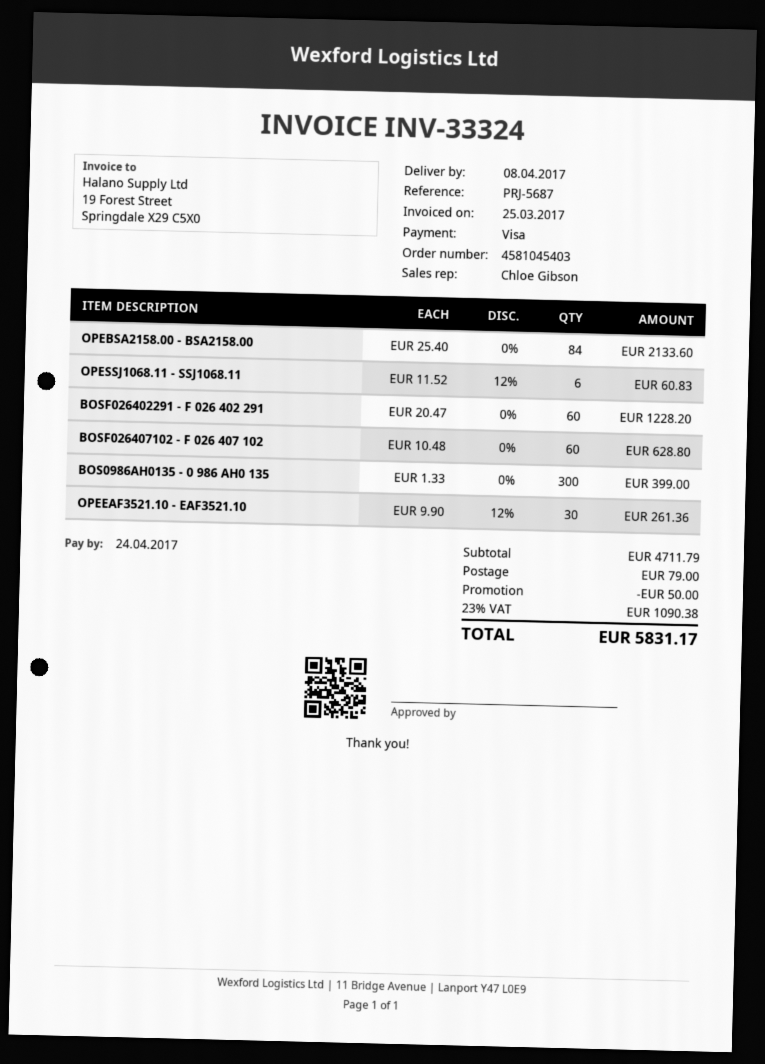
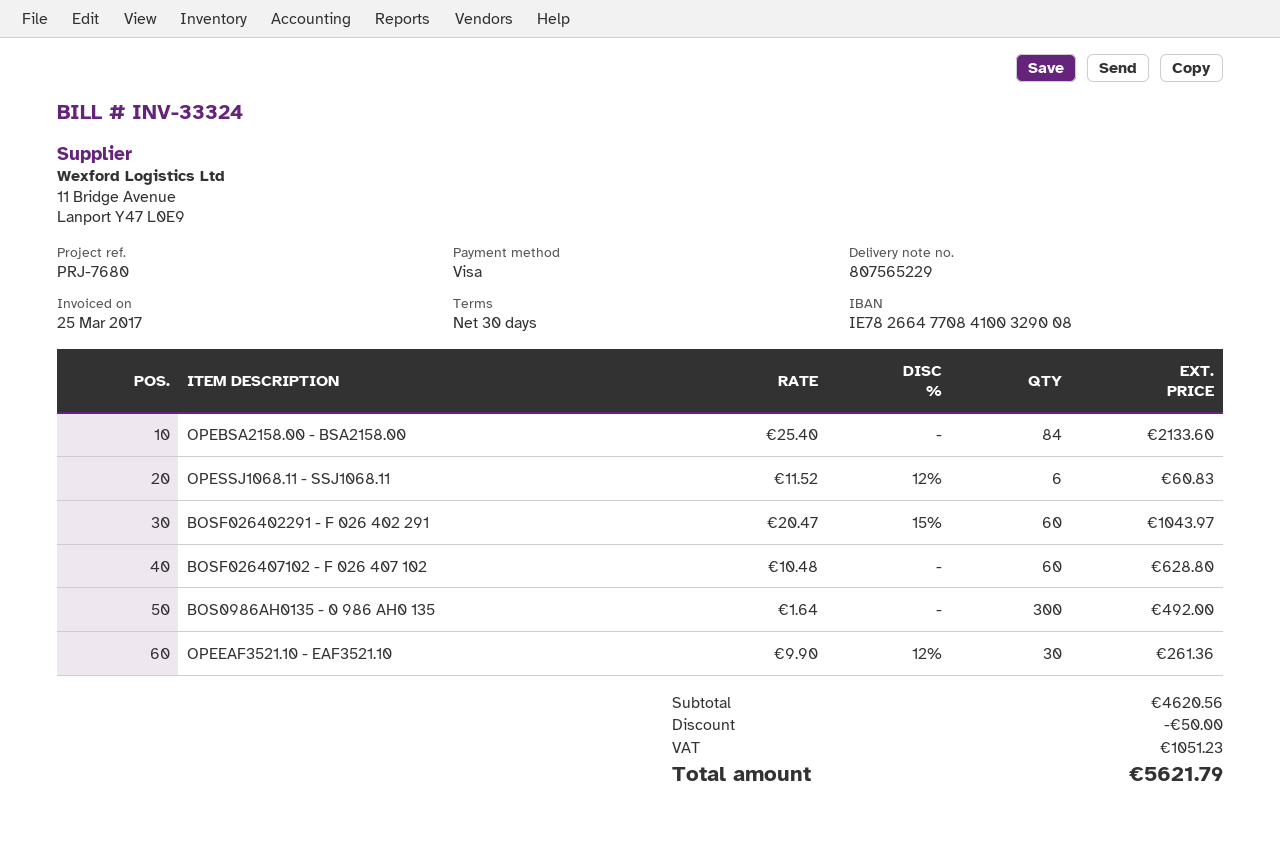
reference: PRJ-5687 -> PRJ-7680
BOSF026402291 - F 026 402 291: 60 x 20.47 = 1228.20 -> 60 x 20.47 - 15% = 1043.97
BOS0986AH0135 - 0 986 AH0 135: 300 x 1.33 = 399.00 -> 300 x 1.64 = 492.00
subtotal: 4711.79 -> 4620.56
shipping: 79.00 -> none
tax: 1090.38 -> 1051.23
total: 5831.17 -> 5621.79

